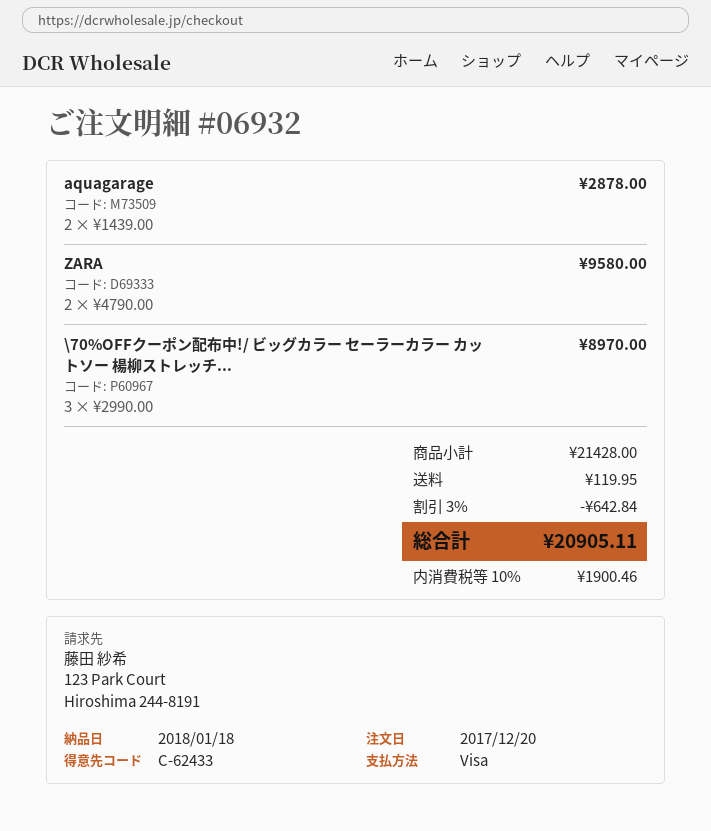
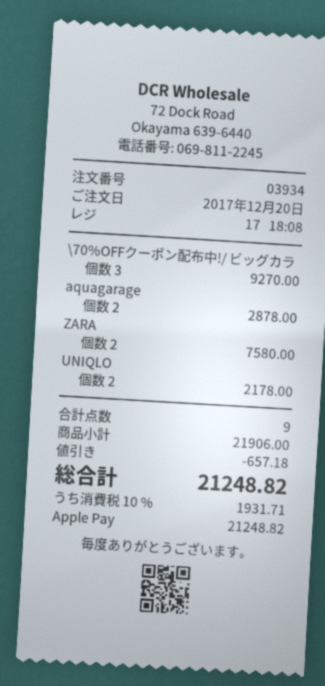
order number: 06932 -> 03934
payment method: Visa -> Apple Pay
ZARA: 2 for 9580.00 -> 2 for 7580.00
\70%OFFクーポン配布中!/ ビッグカラー セーラーカラー カットソー 楊柳ストレッチ...: 3 for 8970.00 -> 3 for 9270.00
UNIQLO: none -> 2 for 2178.00
subtotal: 21428.00 -> 21906.00
discount: 642.84 -> 657.18
shipping: 119.95 -> none
tax: 10% = 1900.46 -> 10% = 1931.71
total: 20905.11 -> 21248.82

